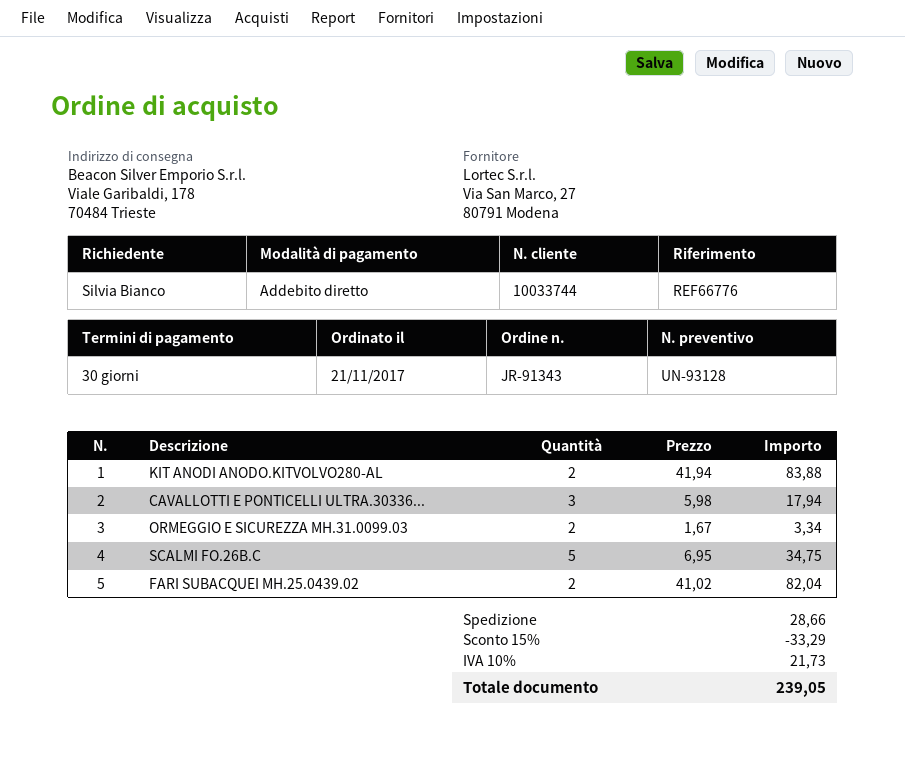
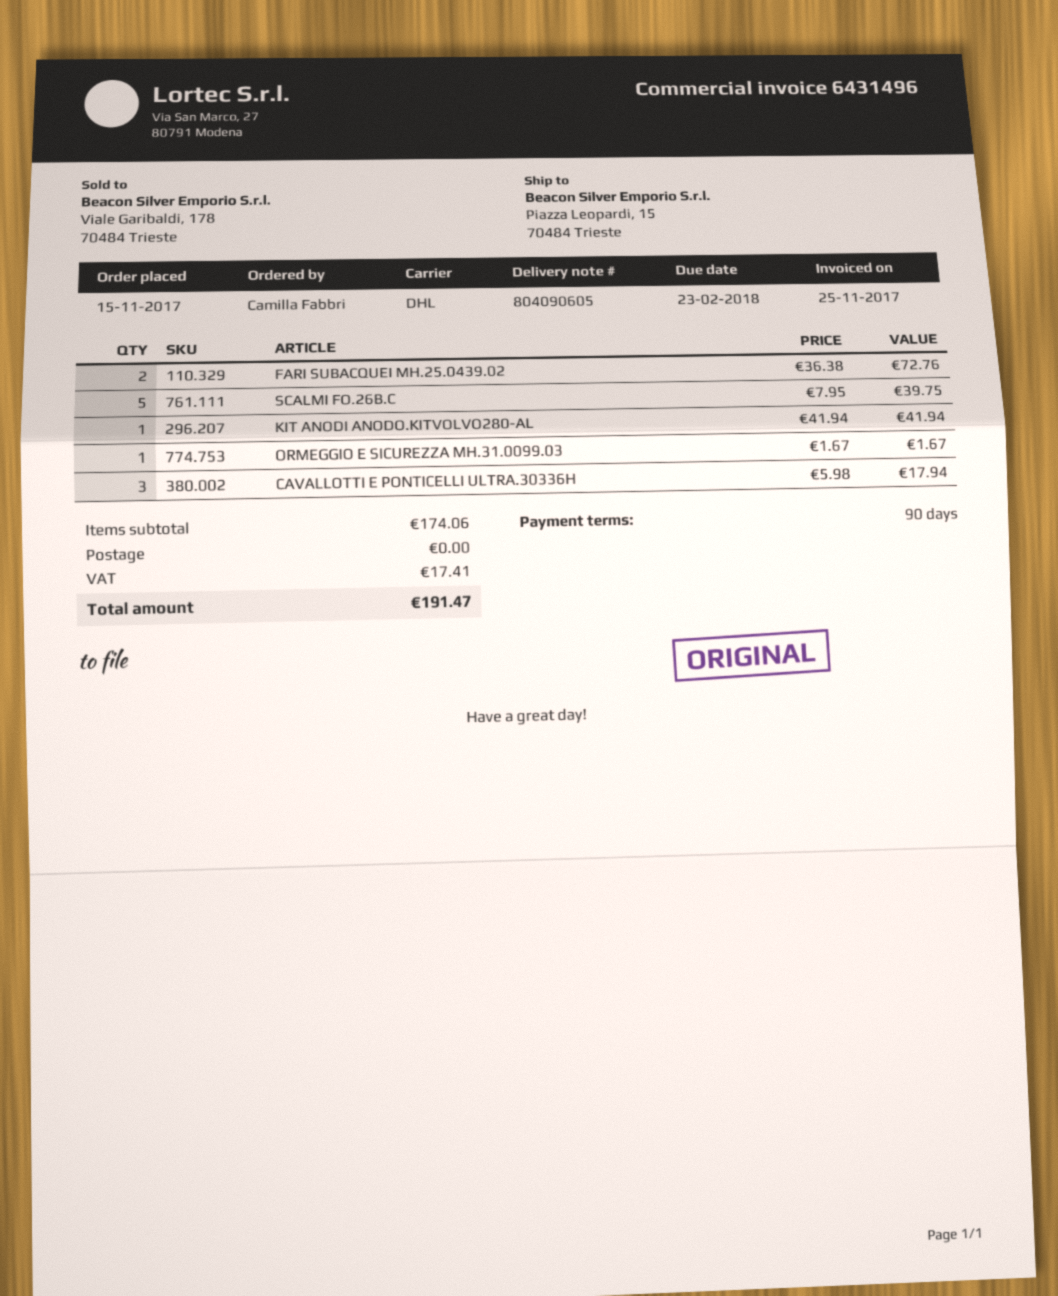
order date: 2017-11-21 -> 2017-11-15
payment terms: 30 days -> 90 days
ordered by: Silvia Bianco -> Camilla Fabbri
ship to: Viale Garibaldi, 178, 70484 Trieste -> Piazza Leopardi, 15, 70484 Trieste
KIT ANODI ANODO.KITVOLVO280-AL: 2 x 41.94 = 83.88 -> 1 x 41.94 = 41.94
ORMEGGIO E SICUREZZA MH.31.0099.03: 2 x 1.67 = 3.34 -> 1 x 1.67 = 1.67
SCALMI FO.26B.C: 5 x 6.95 = 34.75 -> 5 x 7.95 = 39.75
FARI SUBACQUEI MH.25.0439.02: 2 x 41.02 = 82.04 -> 2 x 36.38 = 72.76
discount: 15% = 33.29 -> none
shipping: 28.66 -> 0.00
tax: 21.73 -> 17.41
total: 239.05 -> 191.47

